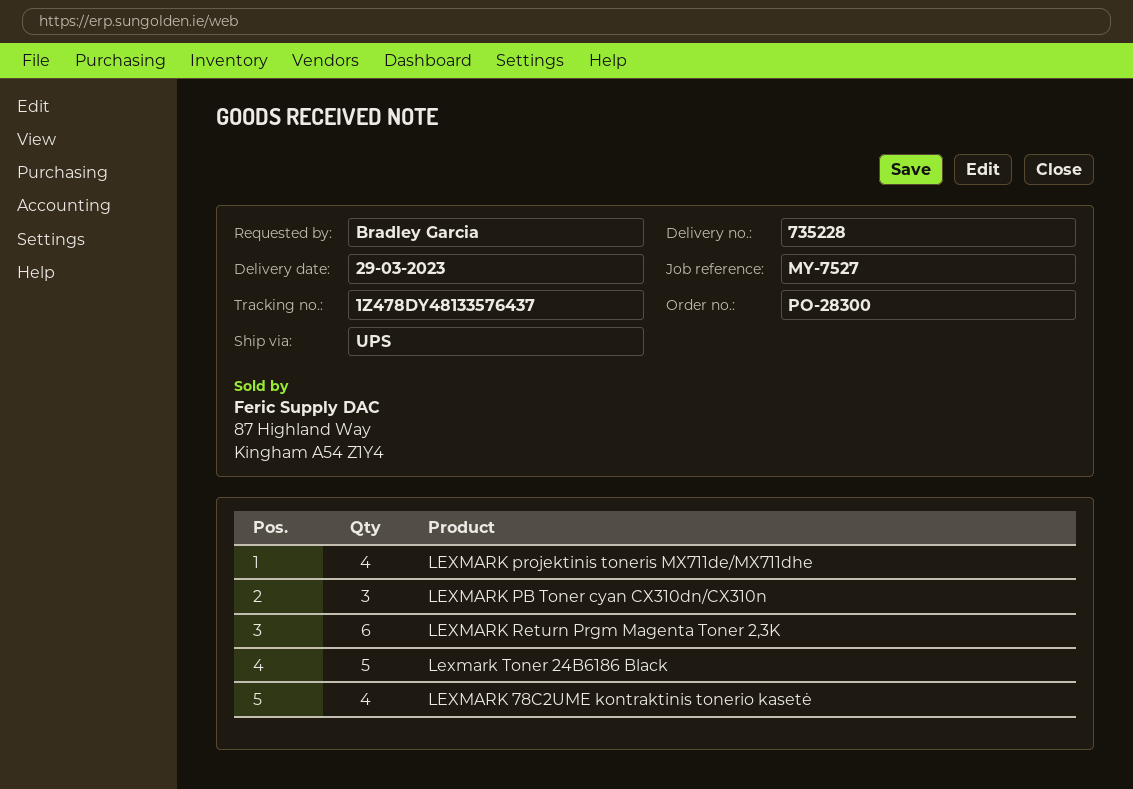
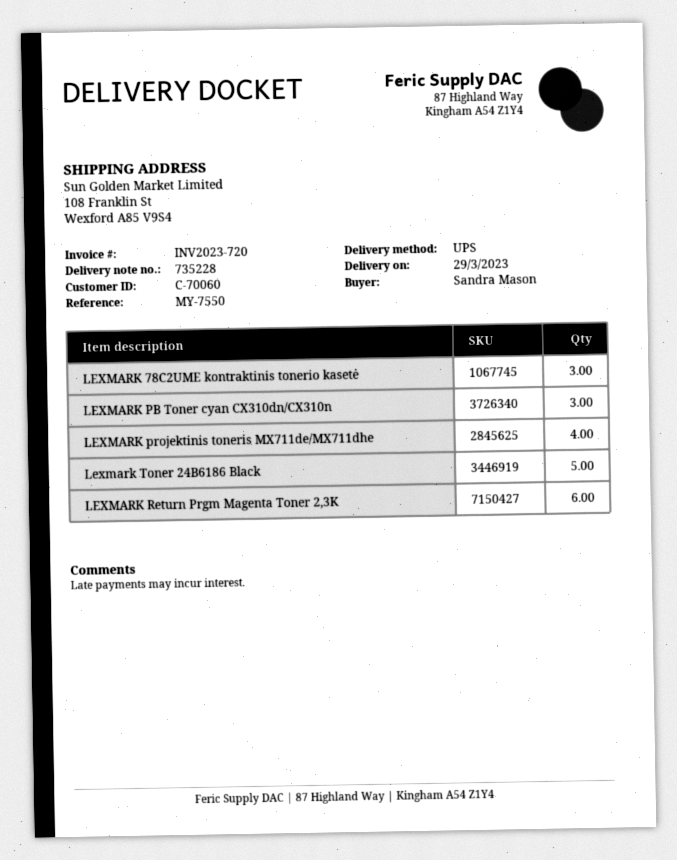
reference: MY-7527 -> MY-7550
ordered by: Bradley Garcia -> Sandra Mason
LEXMARK 78C2UME kontraktinis tonerio kasetė: 4 -> 3

